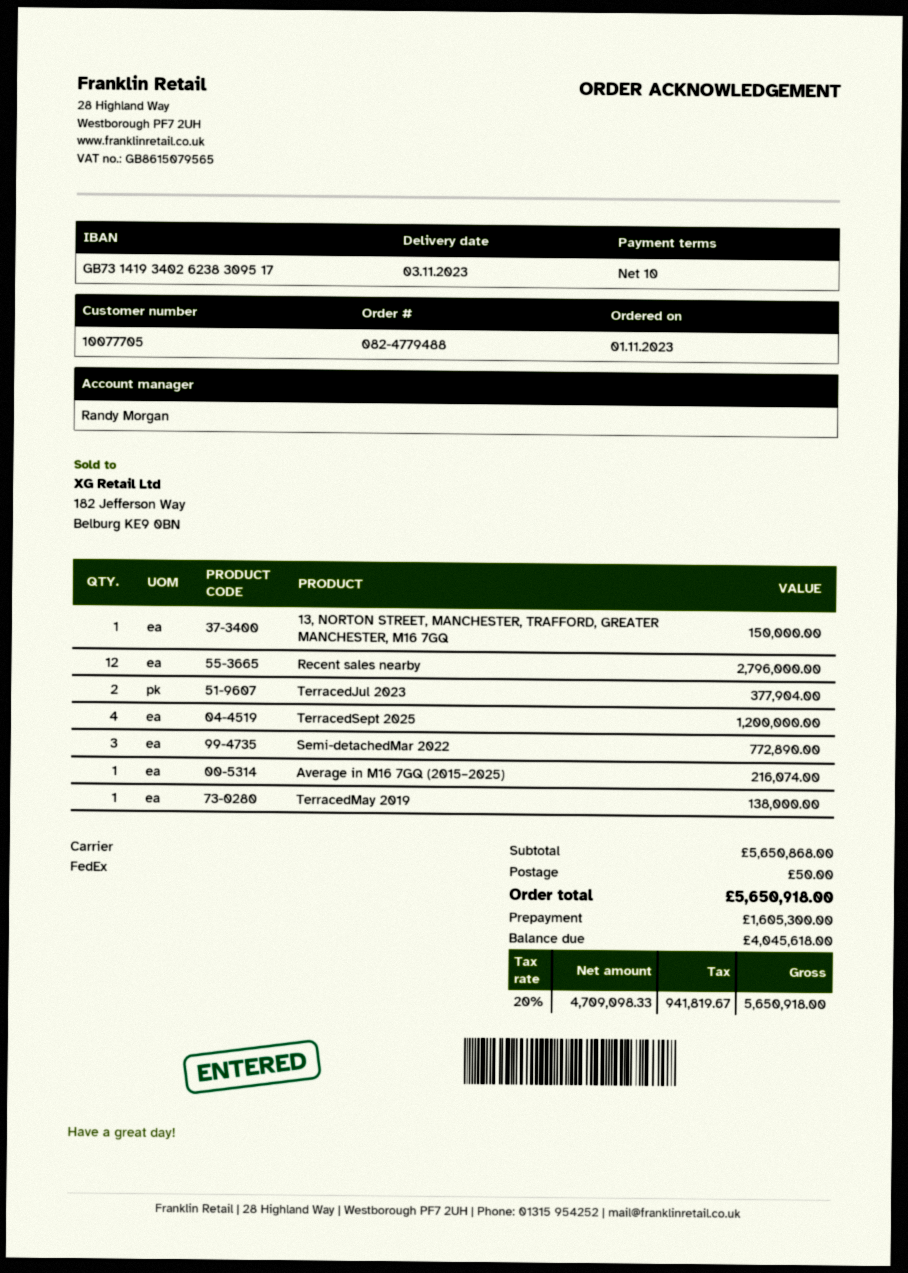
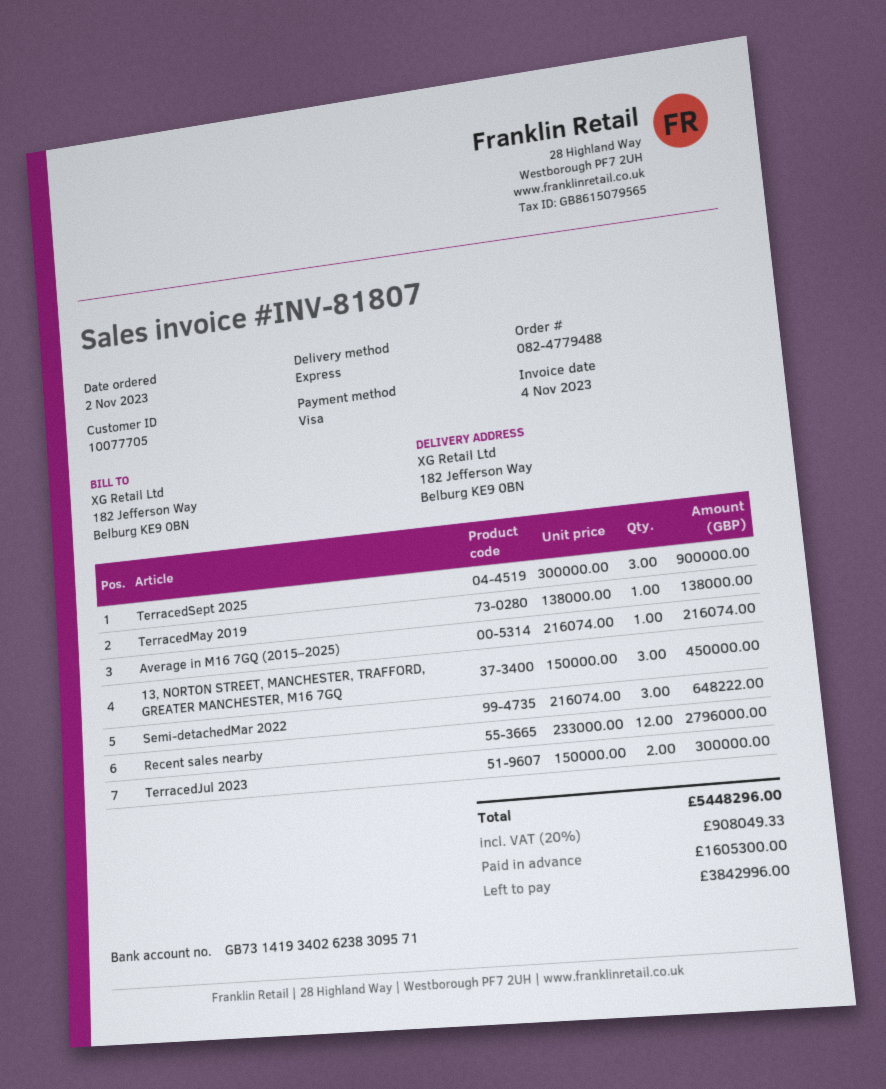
order date: 2023-11-01 -> 2023-11-02
bank account: GB73141934026238309517 -> GB73141934026238309571
shipping method: FedEx -> express
13, NORTON STREET, MANCHESTER, TRAFFORD, GREATER MANCHESTER, M16 7GQ: 1 for 150000.00 -> 3 for 450000.00
TerracedJul 2023: 2 for 377904.00 -> 2 for 300000.00
TerracedSept 2025: 4 for 1200000.00 -> 3 for 900000.00
Semi-detachedMar 2022: 3 for 772890.00 -> 3 for 648222.00
shipping: 50.00 -> none
tax: 20% = 941819.67 -> 20% = 908049.33
total: 5650918.00 -> 5448296.00
balance: 4045618.00 -> 3842996.00

